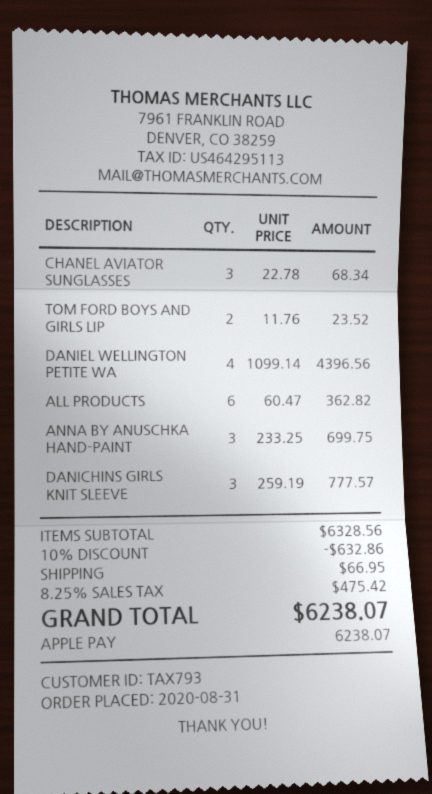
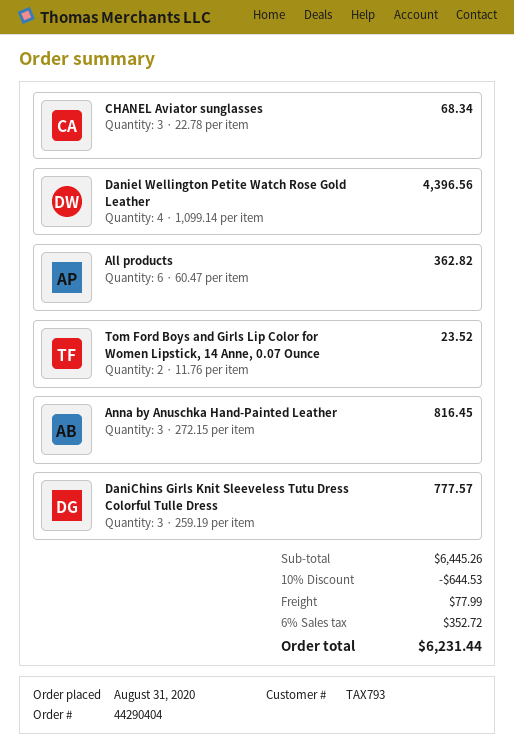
ANNA BY ANUSCHKA HAND-PAINT: 3 x 233.25 = 699.75 -> 3 x 272.15 = 816.45
subtotal: 6328.56 -> 6445.26
discount: 10% = 632.86 -> 10% = 644.53
shipping: 66.95 -> 77.99
tax: 8.25% = 475.42 -> 6% = 352.72
total: 6238.07 -> 6231.44

